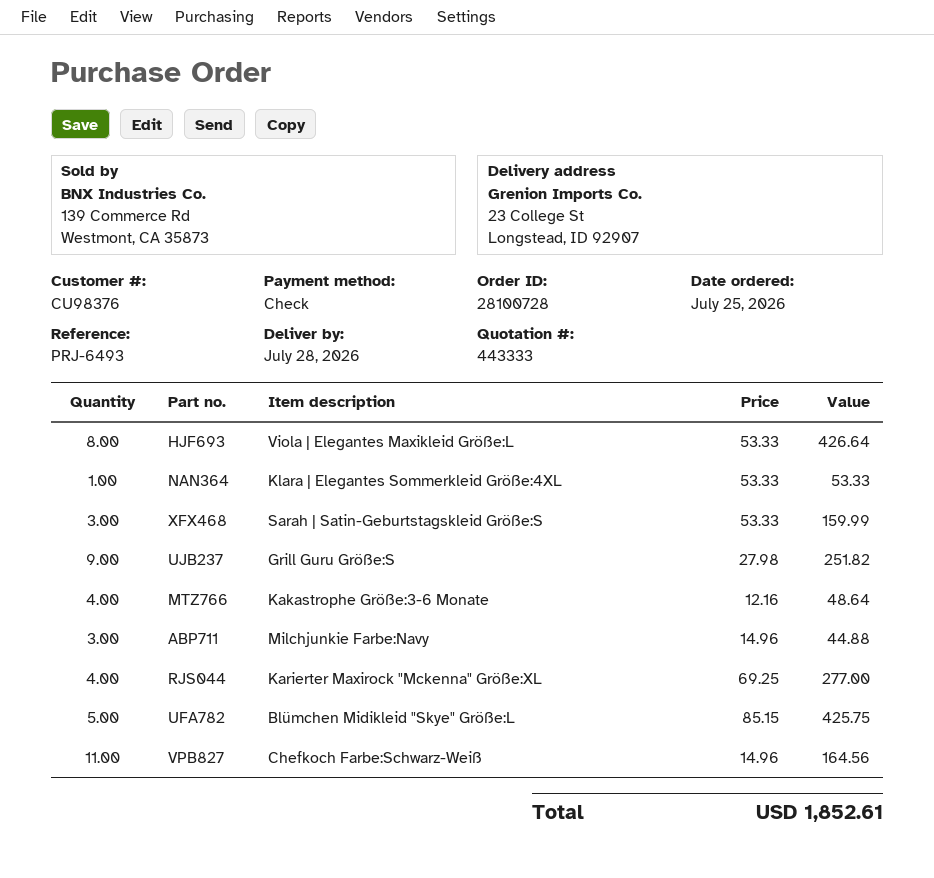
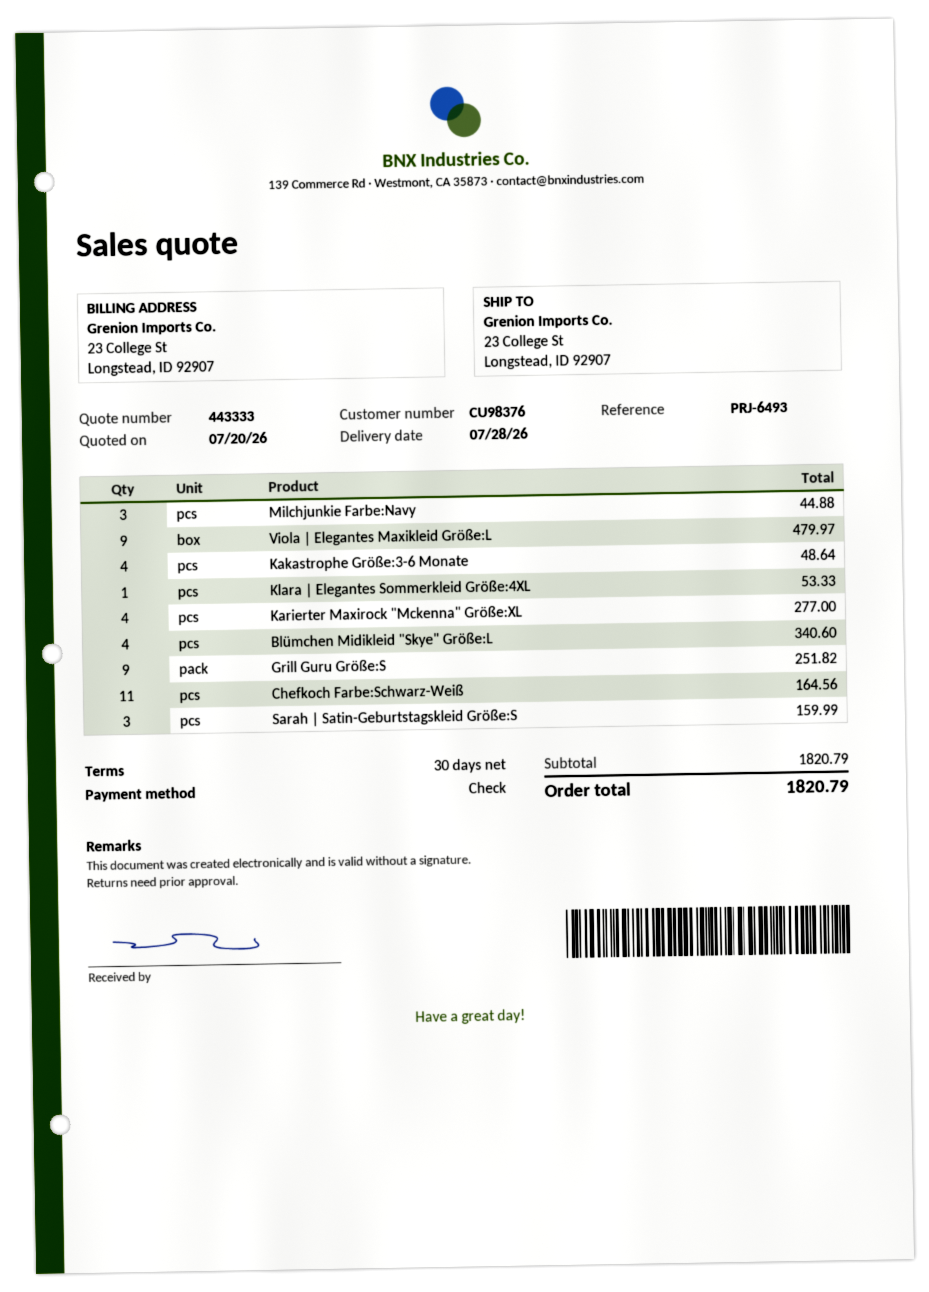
Viola | Elegantes Maxikleid Größe:L: 8 for 426.64 -> 9 for 479.97
Blümchen Midikleid "Skye" Größe:L: 5 for 425.75 -> 4 for 340.60
total: 1852.61 -> 1820.79

